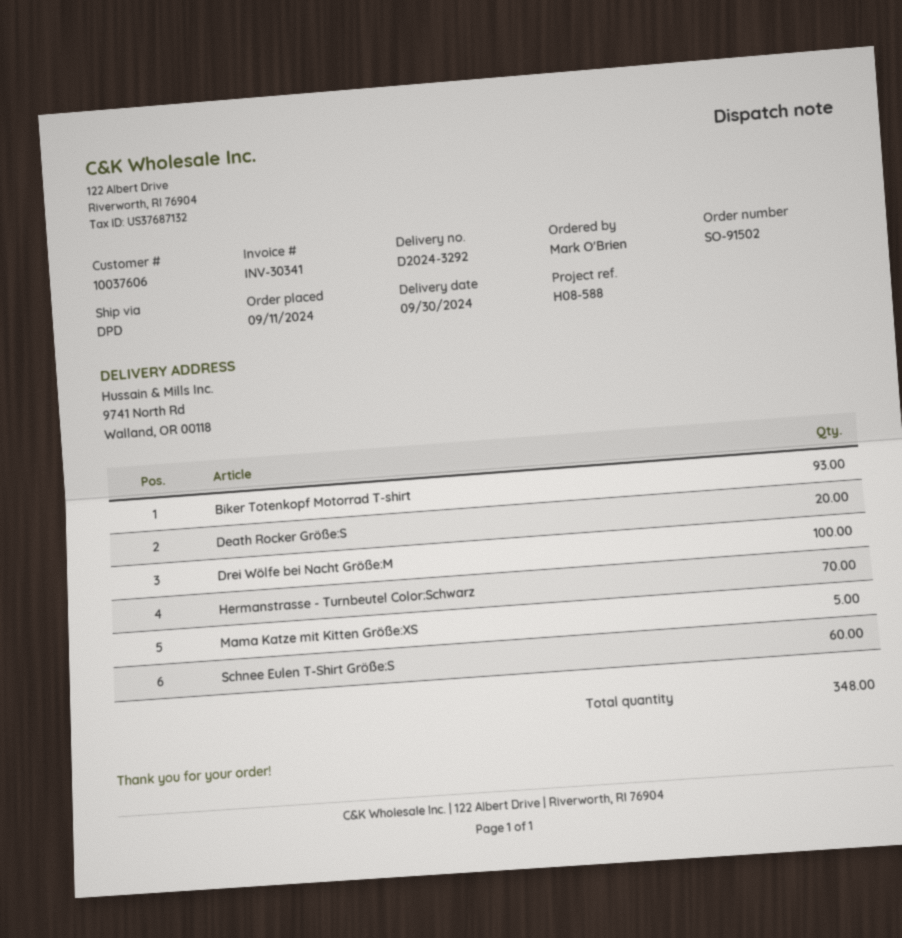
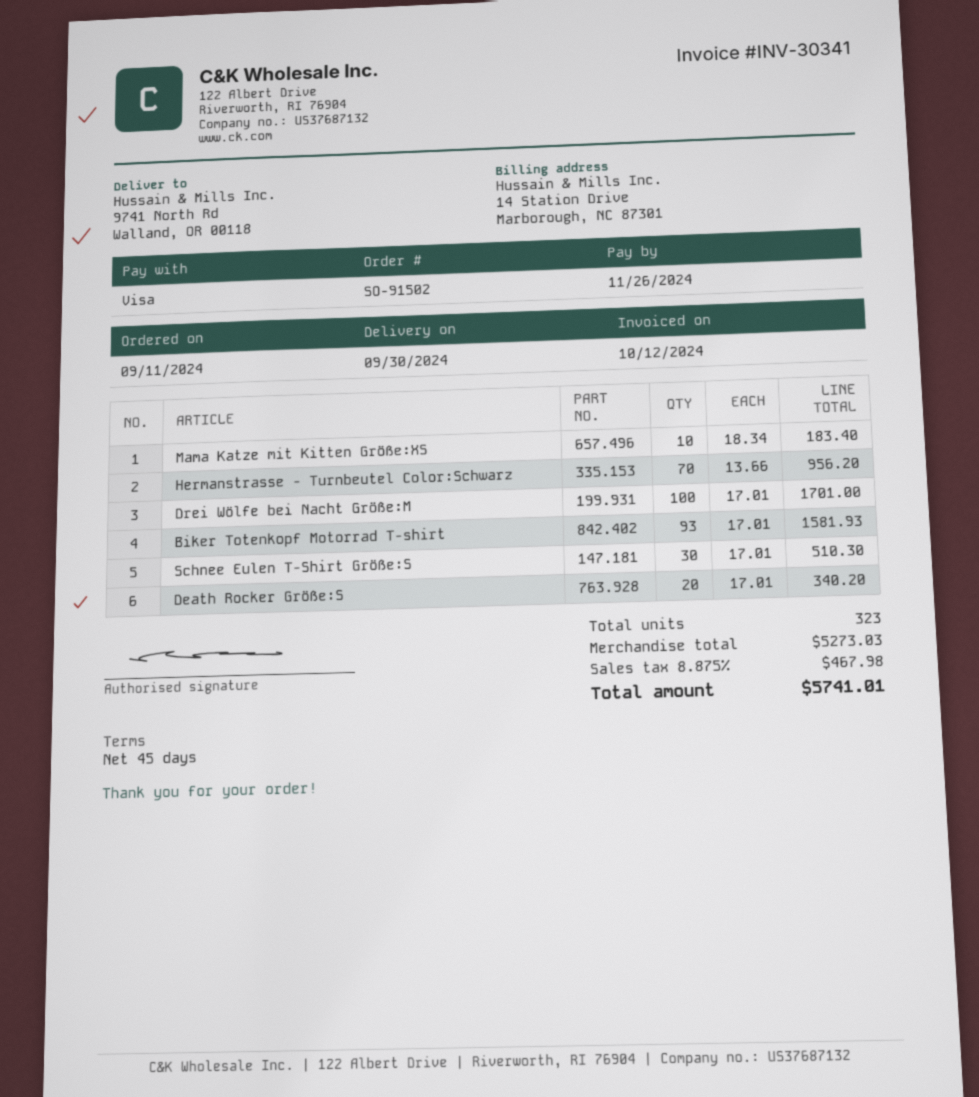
Mama Katze mit Kitten Größe:XS: 5 -> 10
Schnee Eulen T-Shirt Größe:S: 60 -> 30
total quantity: 348 -> 323

